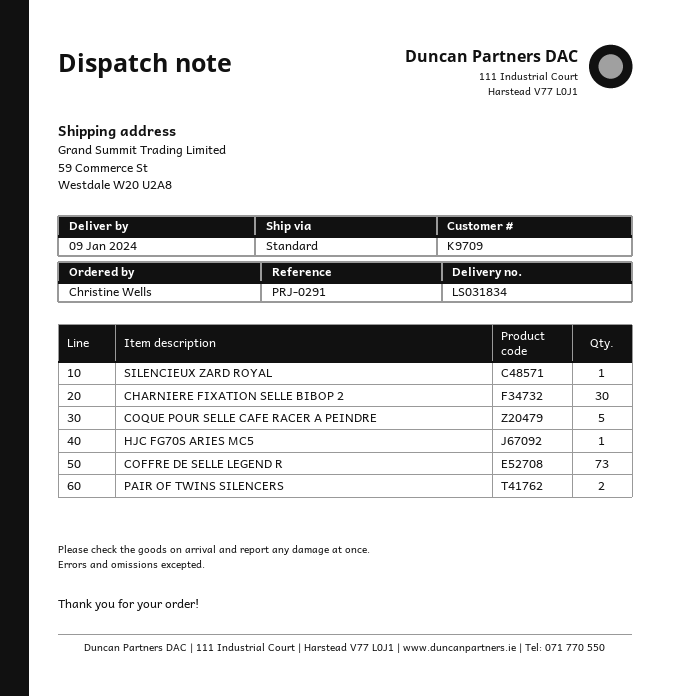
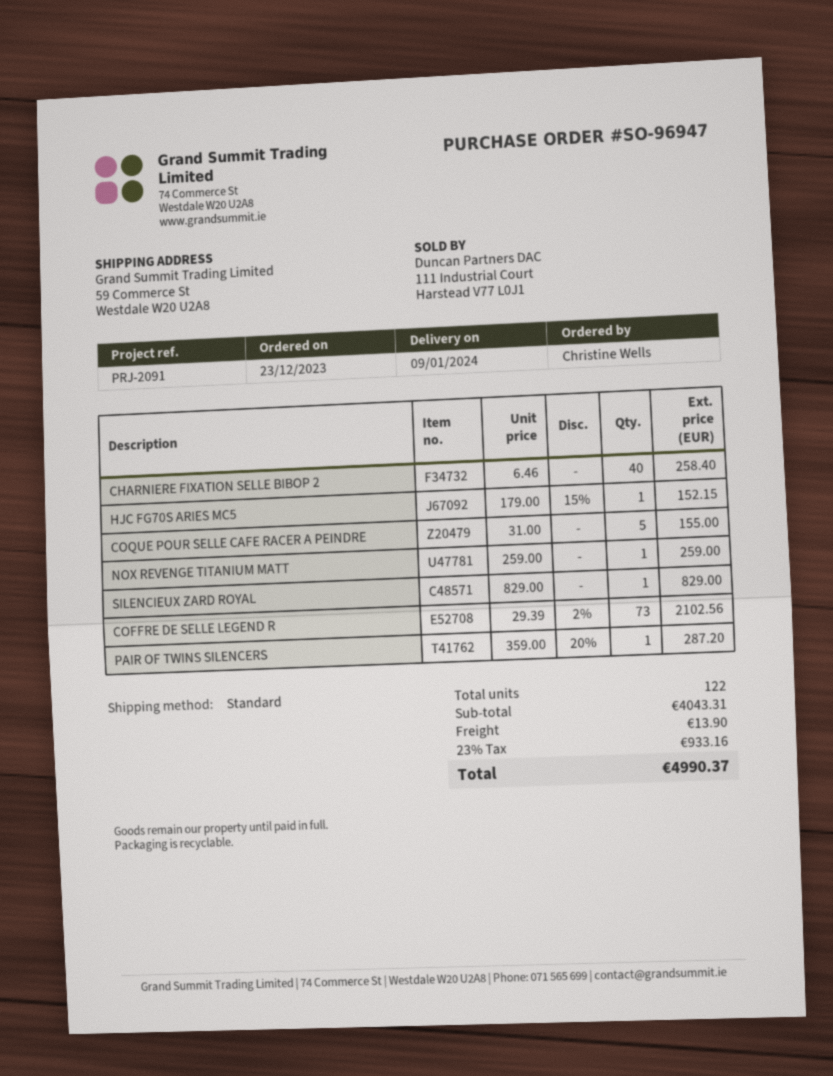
reference: PRJ-0291 -> PRJ-2091
CHARNIERE FIXATION SELLE BIBOP 2: 30 -> 40
PAIR OF TWINS SILENCERS: 2 -> 1
NOX REVENGE TITANIUM MATT: none -> 1

